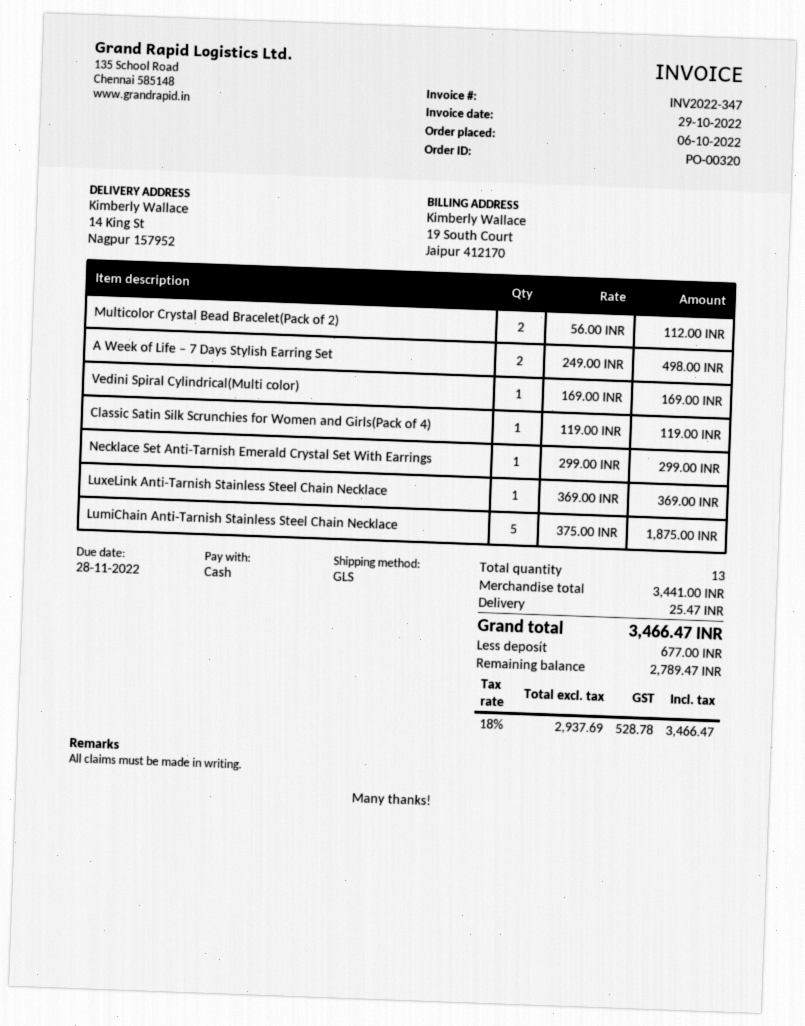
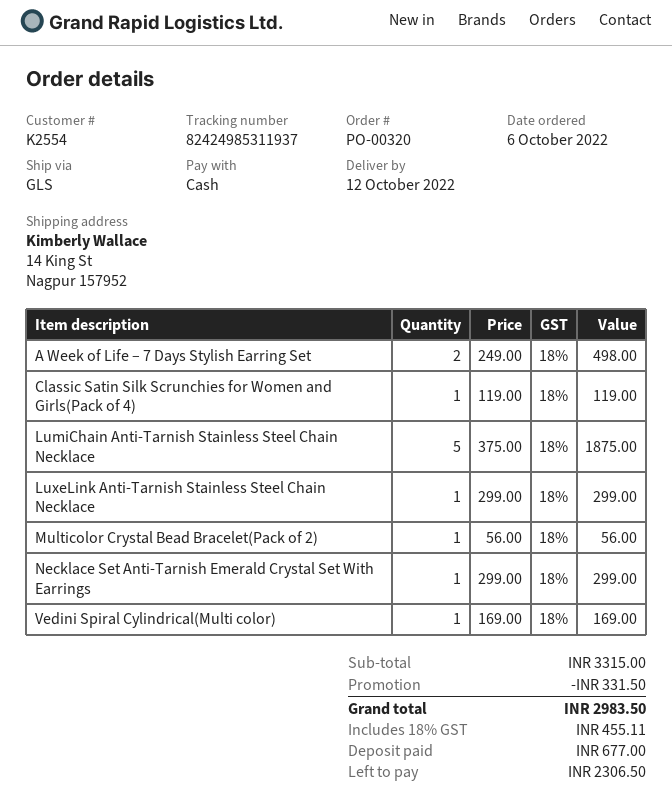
Multicolor Crystal Bead Bracelet(Pack of 2): 2 x 56.00 = 112.00 -> 1 x 56.00 = 56.00
LuxeLink Anti-Tarnish Stainless Steel Chain Necklace: 1 x 369.00 = 369.00 -> 1 x 299.00 = 299.00
subtotal: 3441.00 -> 3315.00
discount: none -> 331.50
shipping: 25.47 -> none
tax: 18% = 528.78 -> 18% = 455.11
total: 3466.47 -> 2983.50
balance: 2789.47 -> 2306.50

